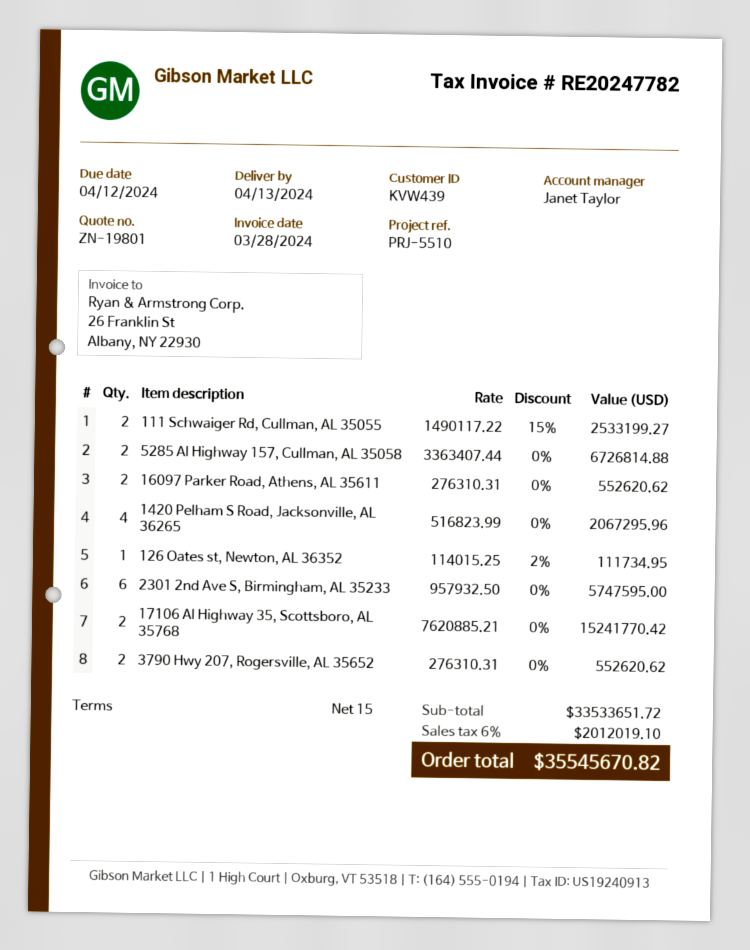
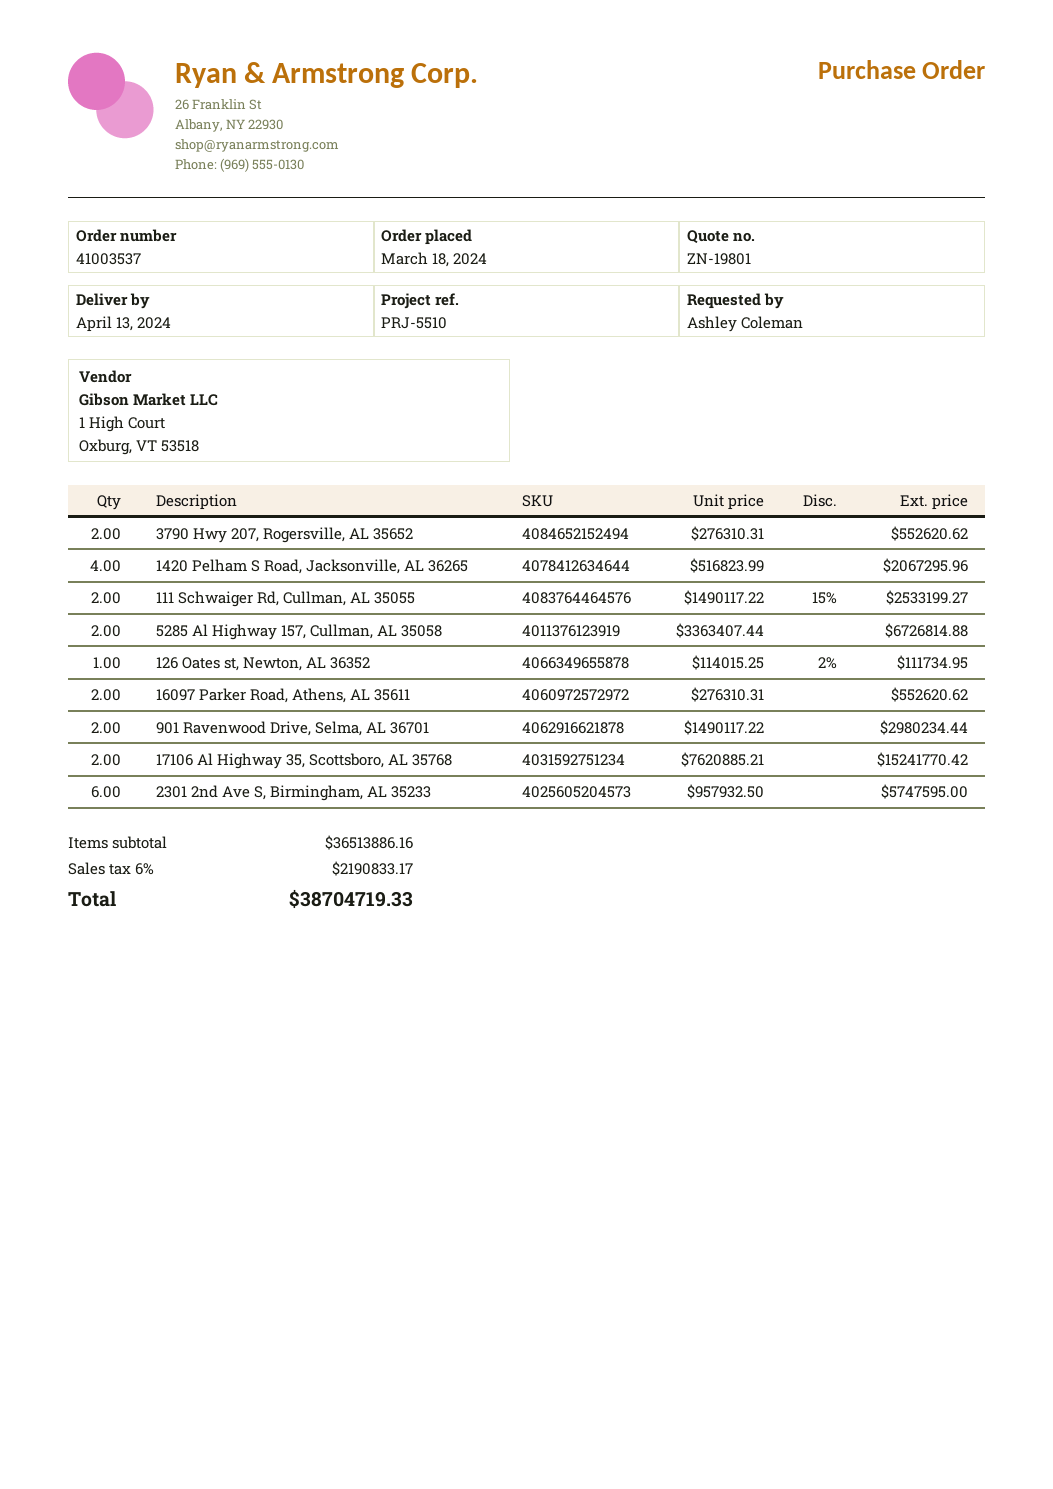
901 Ravenwood Drive, Selma, AL 36701: none -> 2 x 1490117.22 = 2980234.44
subtotal: 33533651.72 -> 36513886.16
tax: 6% = 2012019.10 -> 6% = 2190833.17
total: 35545670.82 -> 38704719.33

